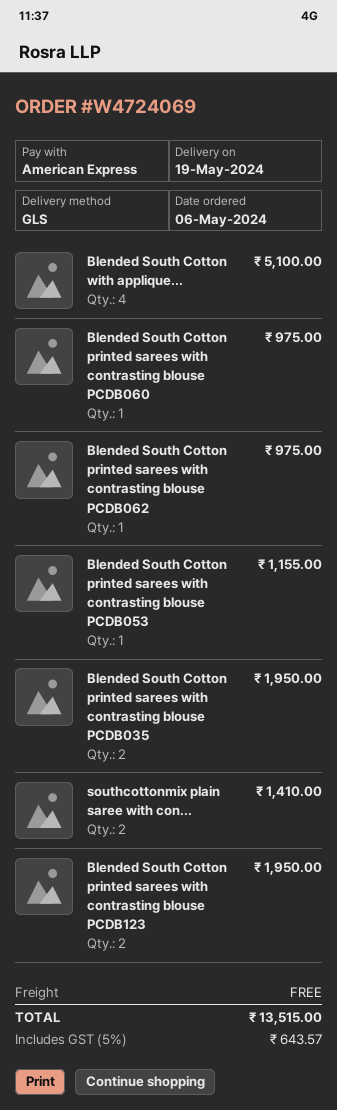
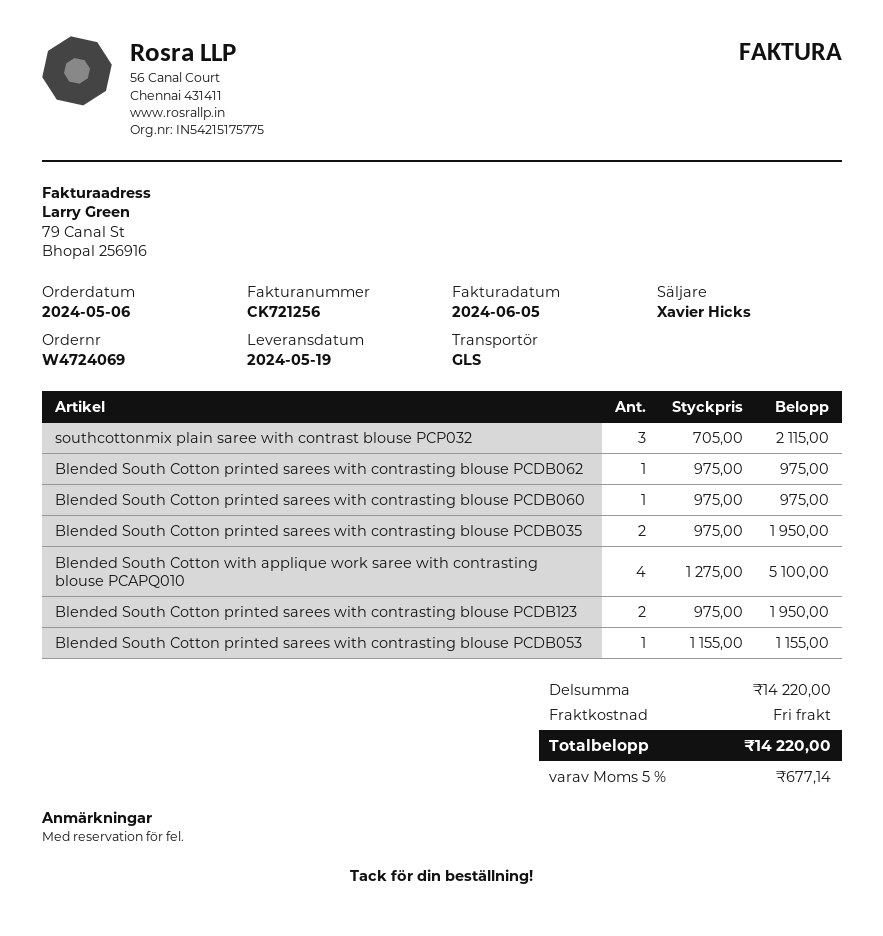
southcottonmix plain saree with con...: 2 for 1410.00 -> 3 for 2115.00
tax: 5% = 643.57 -> 5% = 677.14
total: 13515.00 -> 14220.00

